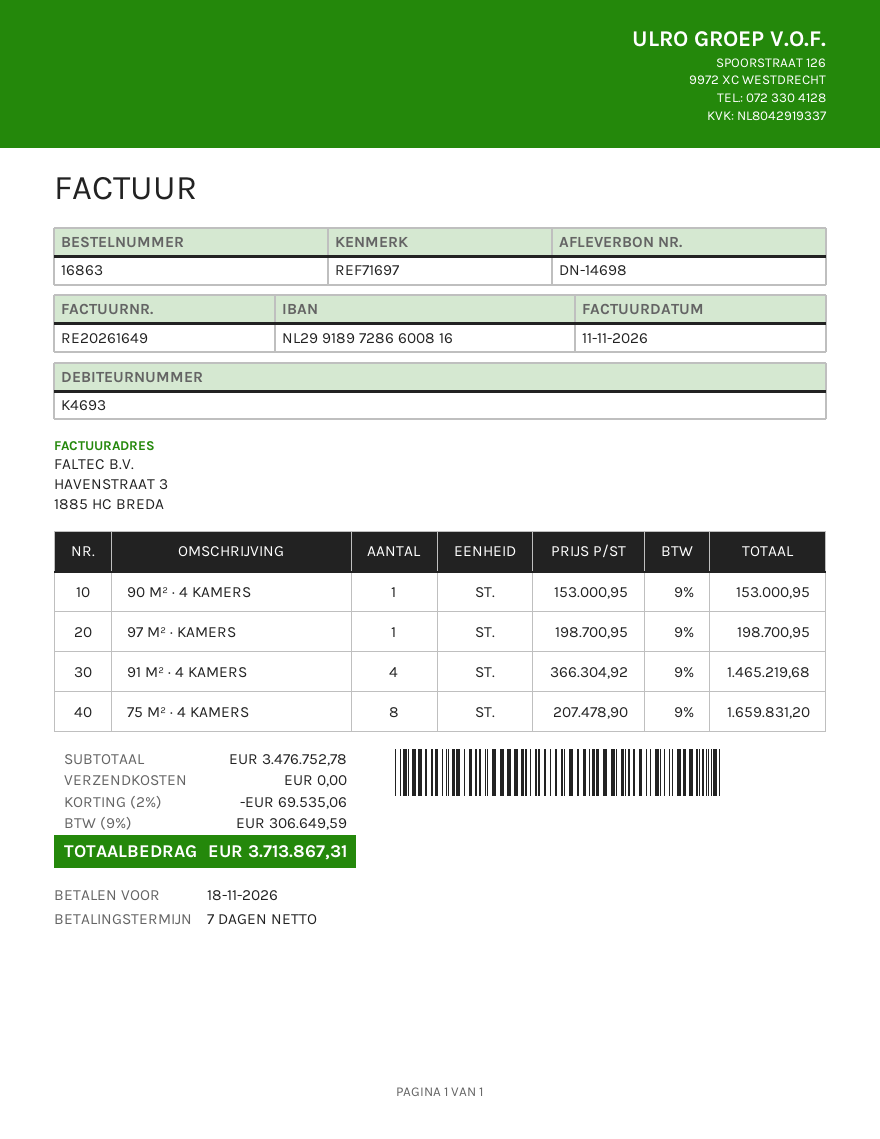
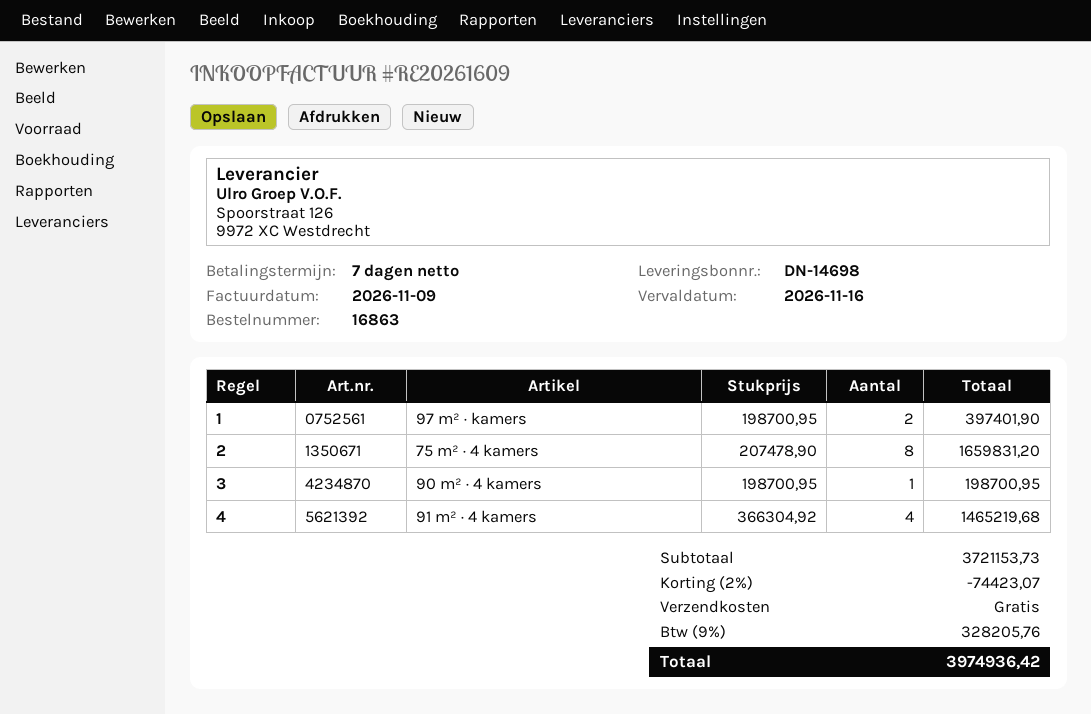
invoice number: RE20261649 -> RE20261609
invoice date: 2026-11-11 -> 2026-11-09
due date: 2026-11-18 -> 2026-11-16
90 M² · 4 KAMERS: 1 x 153000.95 = 153000.95 -> 1 x 198700.95 = 198700.95
97 M² · KAMERS: 1 x 198700.95 = 198700.95 -> 2 x 198700.95 = 397401.90
subtotal: 3476752.78 -> 3721153.73
discount: 2% = 69535.06 -> 2% = 74423.07
tax: 9% = 306649.59 -> 9% = 328205.76
total: 3713867.31 -> 3974936.42

